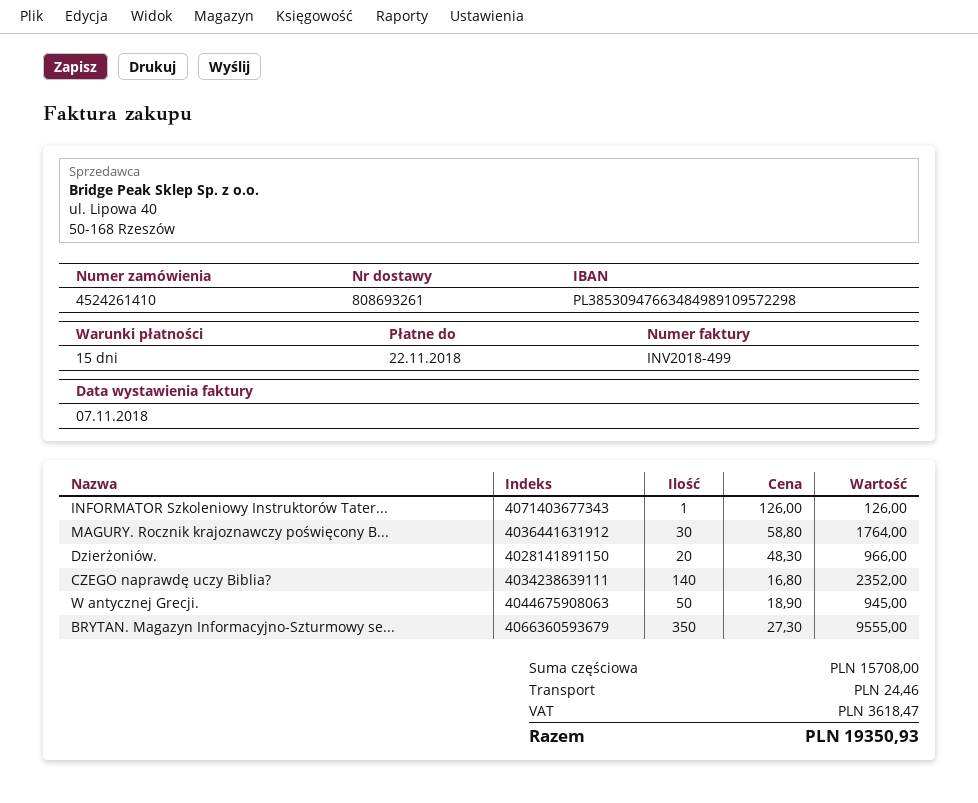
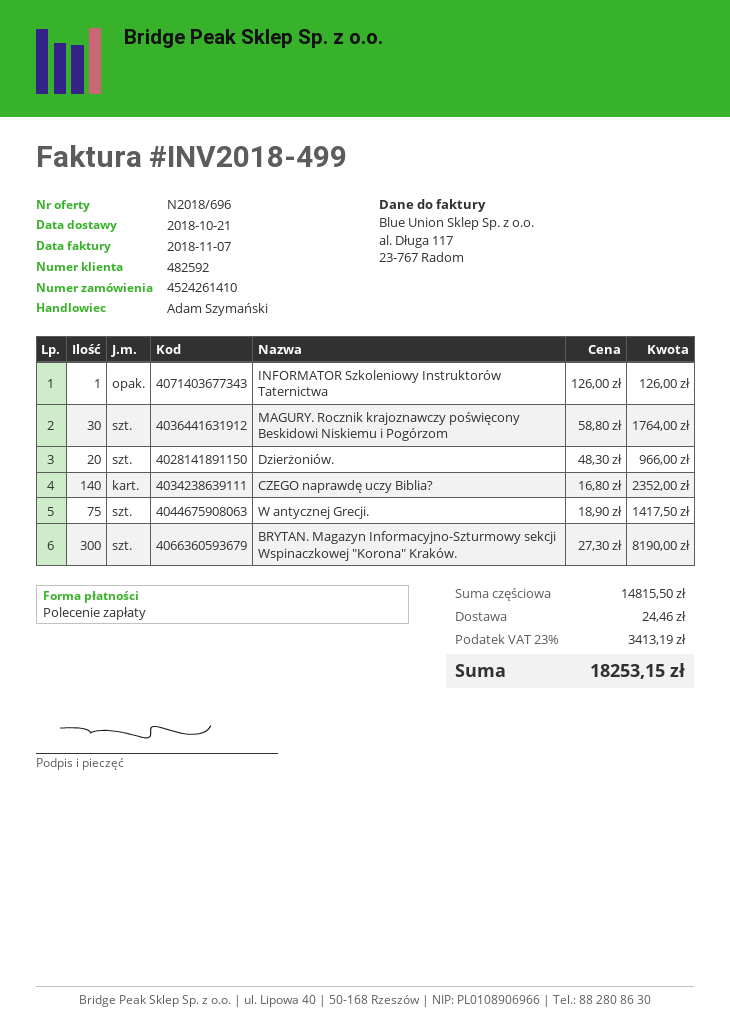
W antycznej Grecji.: 50 x 18.90 = 945.00 -> 75 x 18.90 = 1417.50
BRYTAN. Magazyn Informacyjno-Szturmowy se...: 350 x 27.30 = 9555.00 -> 300 x 27.30 = 8190.00
subtotal: 15708.00 -> 14815.50
tax: 3618.47 -> 3413.19
total: 19350.93 -> 18253.15

